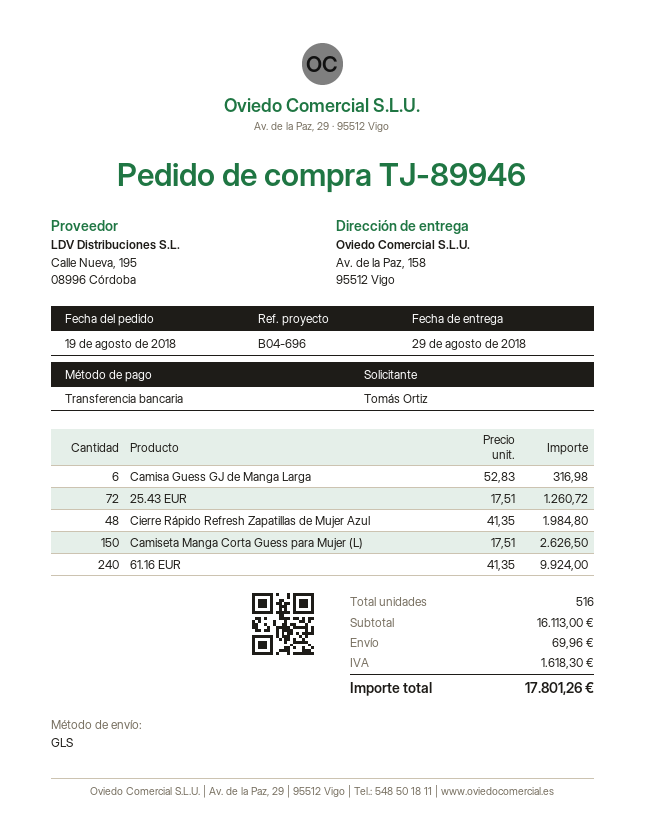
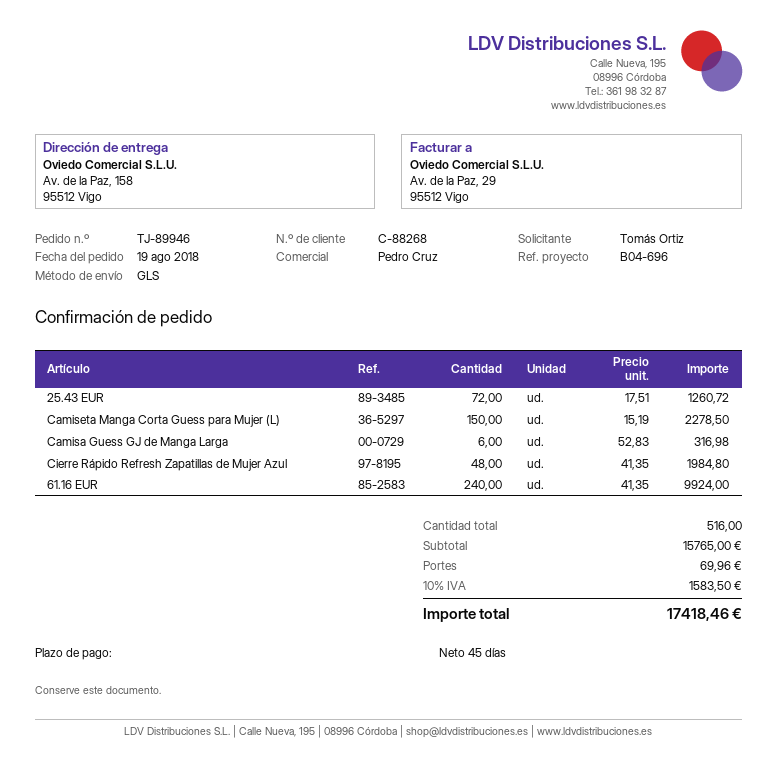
Camiseta Manga Corta Guess para Mujer (L): 150 x 17.51 = 2626.50 -> 150 x 15.19 = 2278.50
subtotal: 16113.00 -> 15765.00
tax: 1618.30 -> 1583.50
total: 17801.26 -> 17418.46

